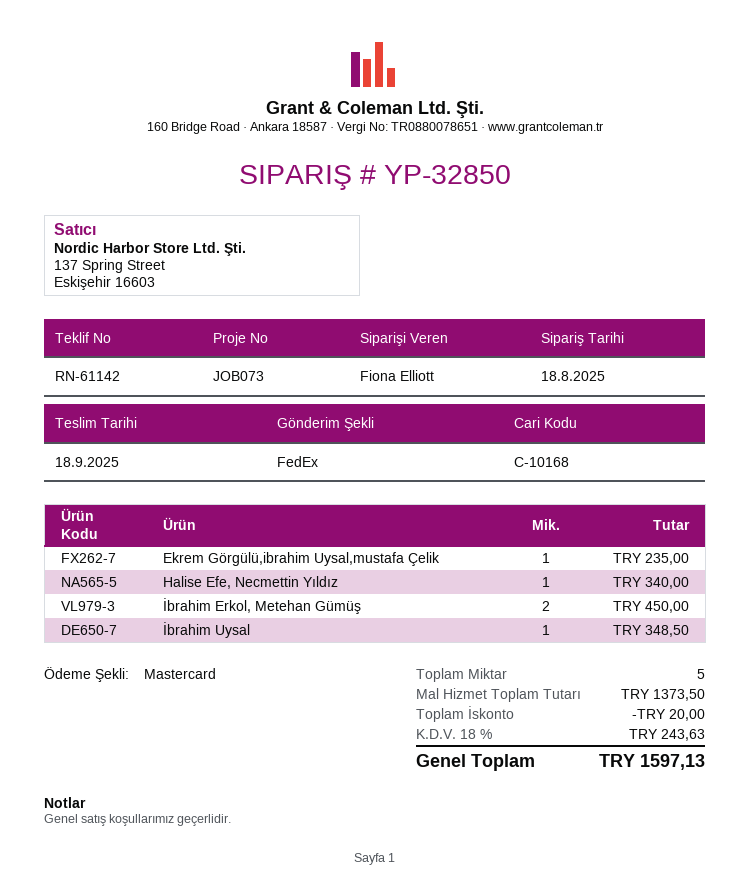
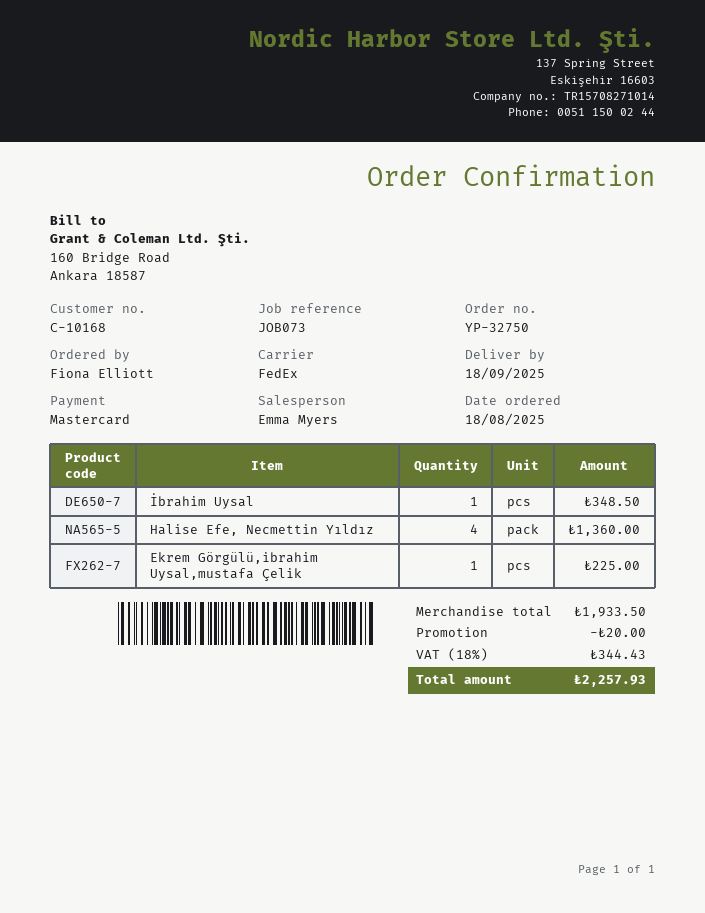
order number: YP-32850 -> YP-32750
Ekrem Görgülü,ibrahim Uysal,mustafa Çelik: 1 for 235.00 -> 1 for 225.00
Halise Efe, Necmettin Yıldız: 1 for 340.00 -> 4 for 1360.00
İbrahim Erkol, Metehan Gümüş: 2 for 450.00 -> none
subtotal: 1373.50 -> 1933.50
tax: 18% = 243.63 -> 18% = 344.43
total: 1597.13 -> 2257.93

